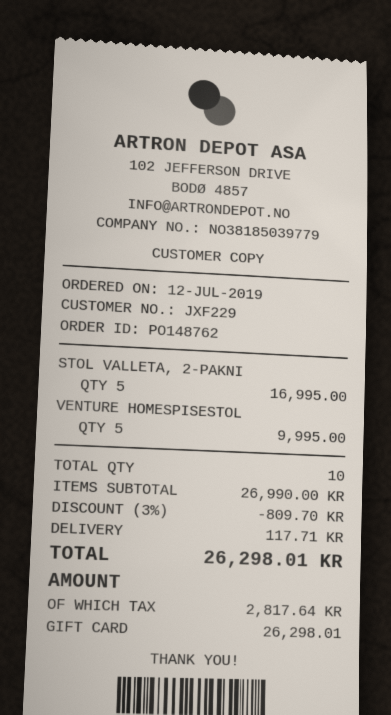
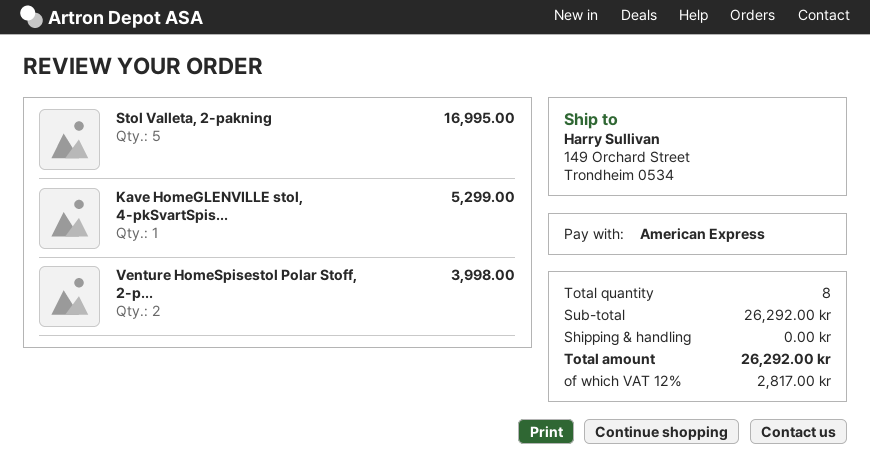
payment method: gift card -> American Express
VENTURE HOMESPISESTOL: 5 for 9995.00 -> 2 for 3998.00
Kave HomeGLENVILLE stol, 4-pkSvartSpis...: none -> 1 for 5299.00
total quantity: 10 -> 8
subtotal: 26990.00 -> 26292.00
discount: 3% = 809.70 -> none
shipping: 117.71 -> 0.00
tax: 2817.64 -> 2817.00
total: 26298.01 -> 26292.00

